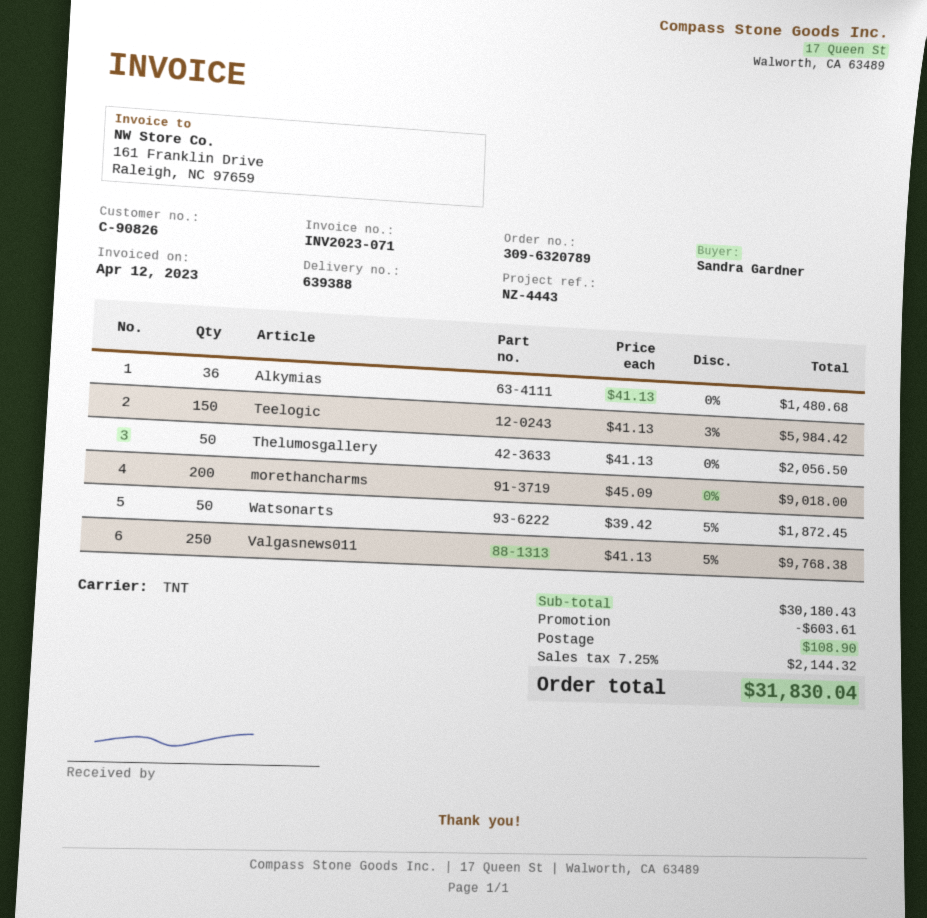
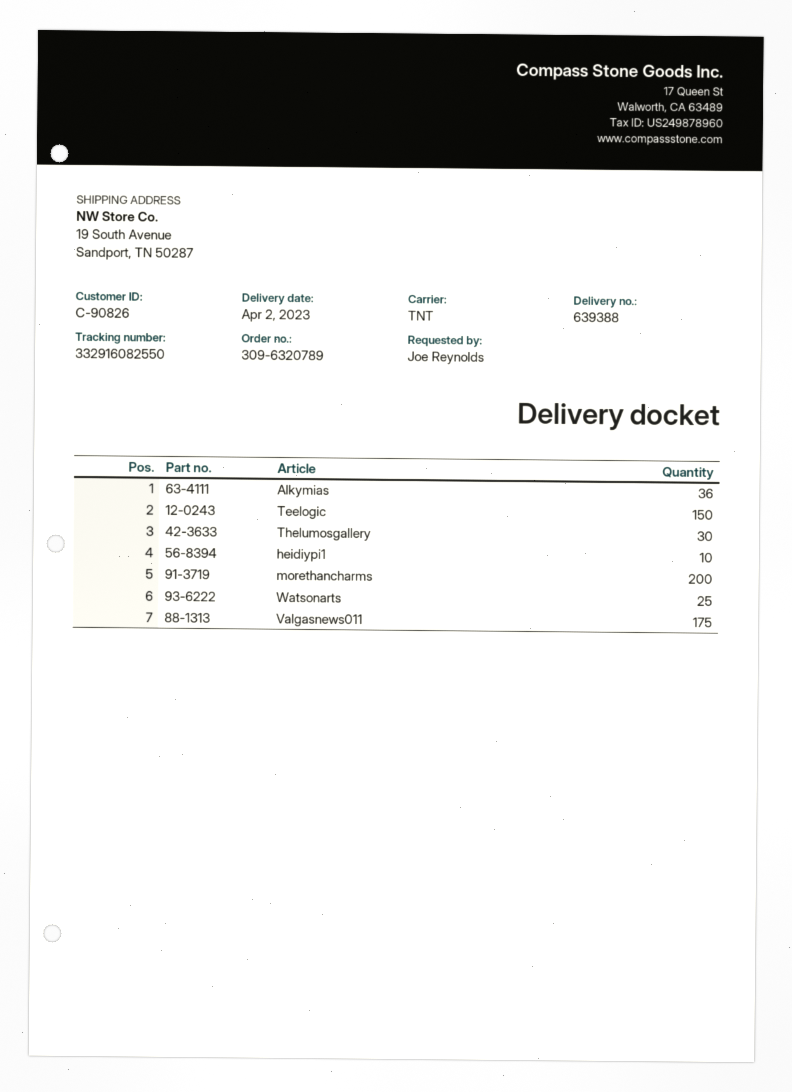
ordered by: Sandra Gardner -> Joe Reynolds
Thelumosgallery: 50 -> 30
Watsonarts: 50 -> 25
Valgasnews011: 250 -> 175
heidiypi1: none -> 10

